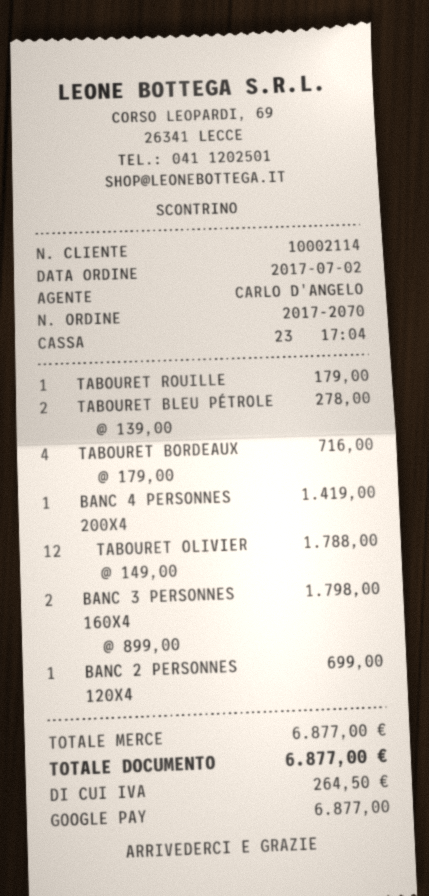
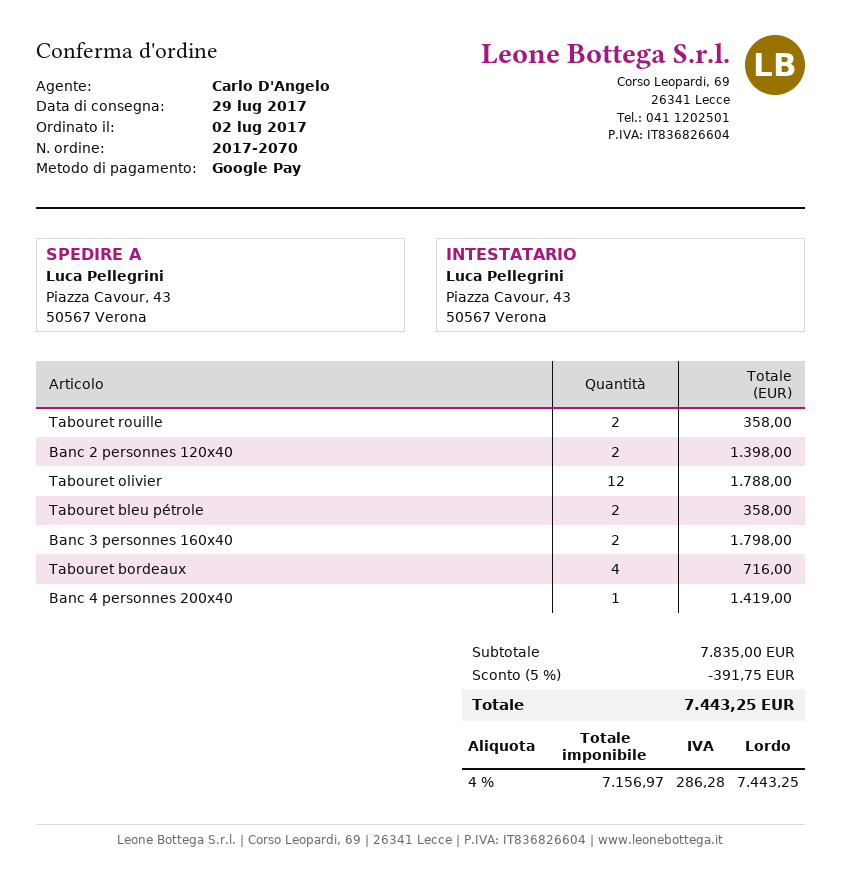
TABOURET ROUILLE: 1 for 179.00 -> 2 for 358.00
TABOURET BLEU PÉTROLE: 2 for 278.00 -> 2 for 358.00
BANC 2 PERSONNES 120X4: 1 for 699.00 -> 2 for 1398.00
subtotal: 6877.00 -> 7835.00
discount: none -> 5% = 391.75
tax: 264.50 -> 286.28
total: 6877.00 -> 7443.25

